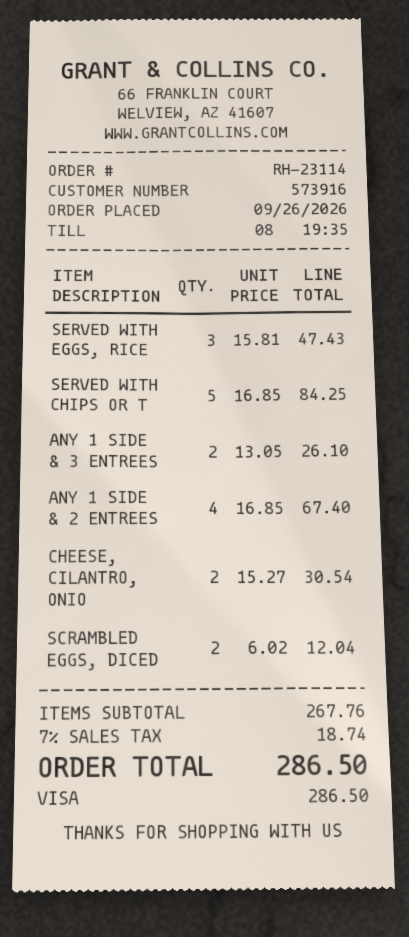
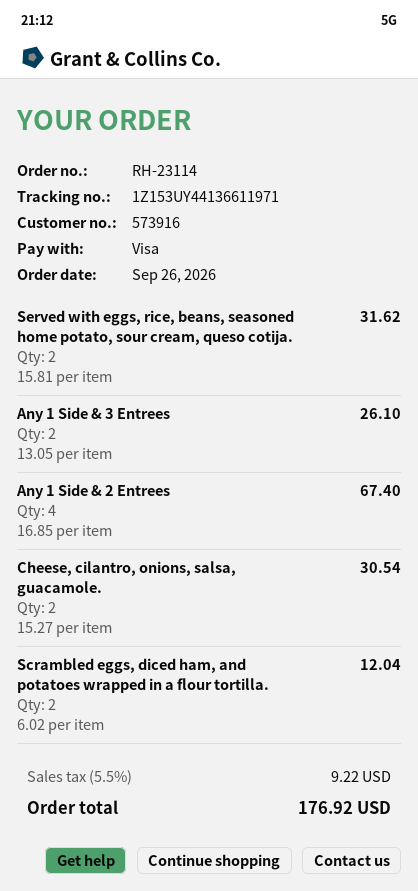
SERVED WITH EGGS, RICE: 3 x 15.81 = 47.43 -> 2 x 15.81 = 31.62
SERVED WITH CHIPS OR T: 5 x 16.85 = 84.25 -> none
tax: 7% = 18.74 -> 5.5% = 9.22
total: 286.50 -> 176.92

